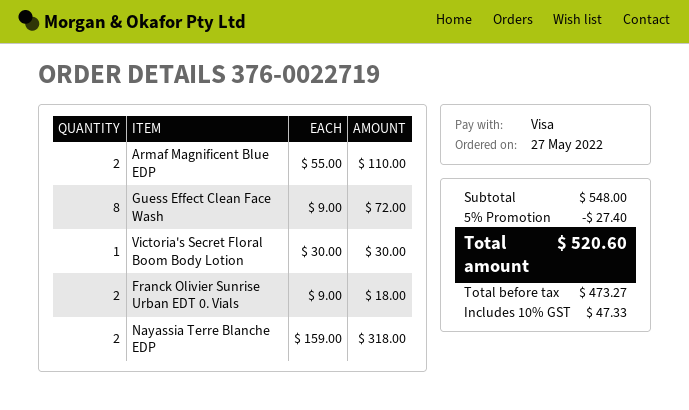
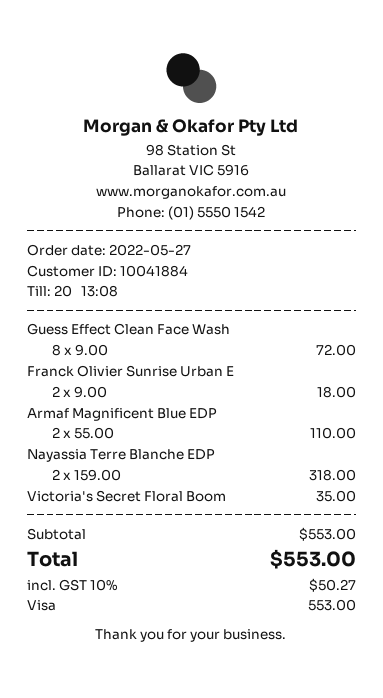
Victoria's Secret Floral Boom Body Lotion: 1 x 30.00 = 30.00 -> 1 x 35.00 = 35.00
subtotal: 548.00 -> 553.00
discount: 5% = 27.40 -> none
tax: 10% = 47.33 -> 10% = 50.27
total: 520.60 -> 553.00

